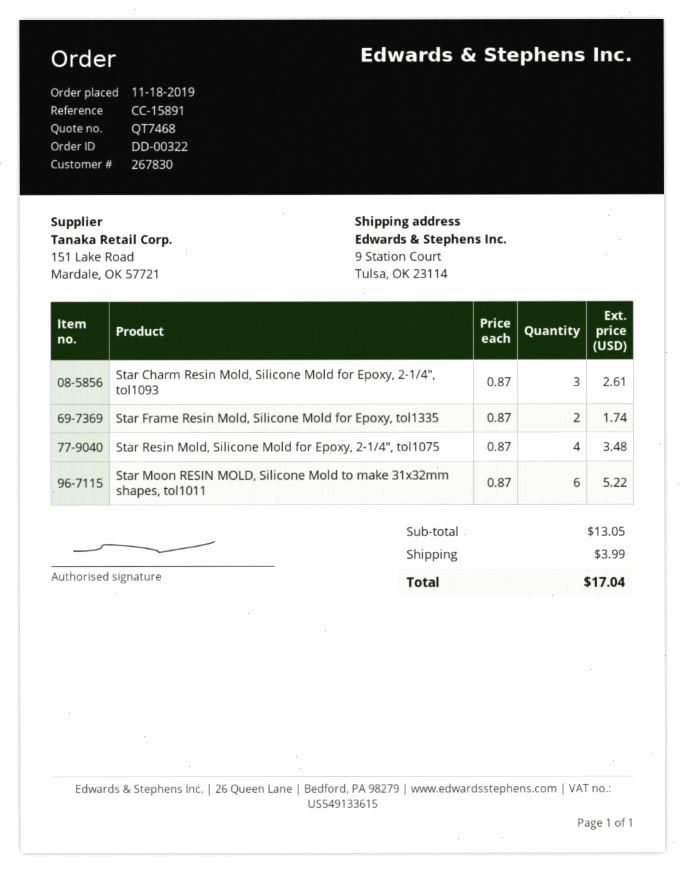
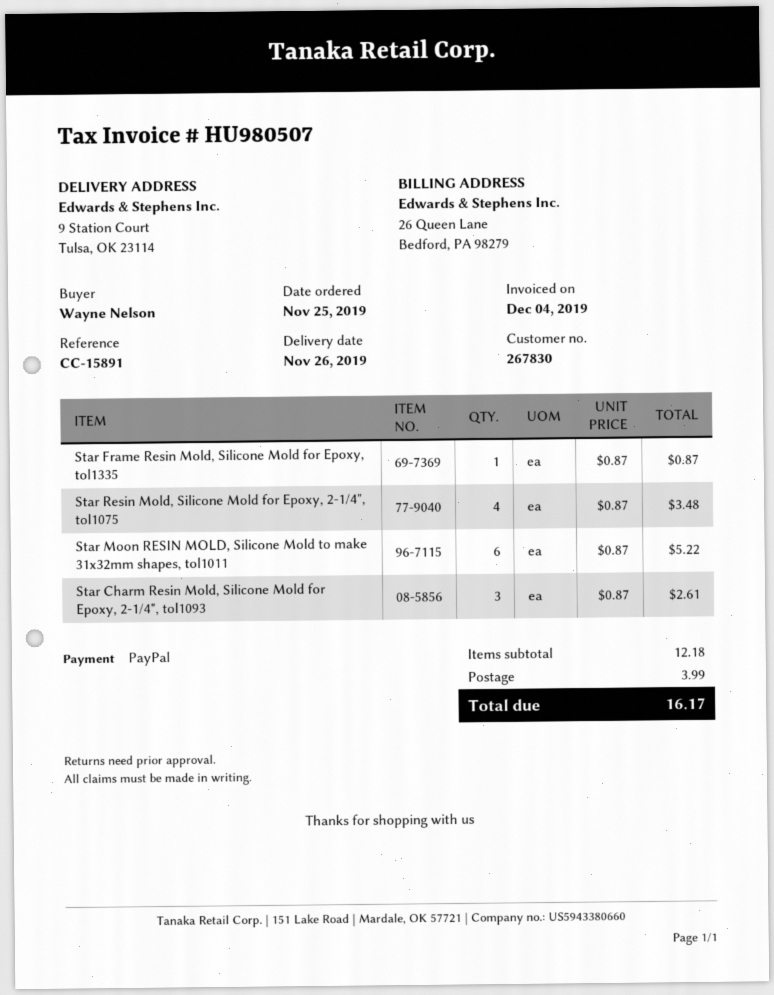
order date: 2019-11-18 -> 2019-11-25
Star Frame Resin Mold, Silicone Mold for Epoxy, tol1335: 2 x 0.87 = 1.74 -> 1 x 0.87 = 0.87
subtotal: 13.05 -> 12.18
total: 17.04 -> 16.17

